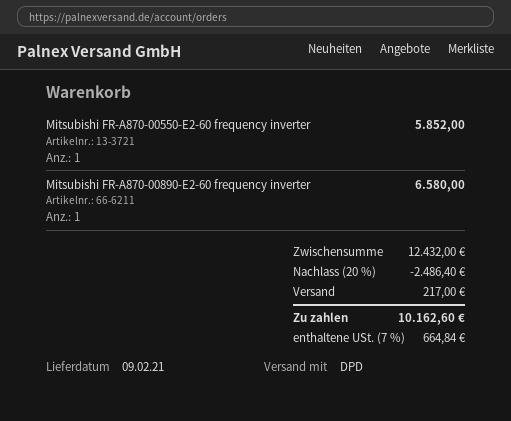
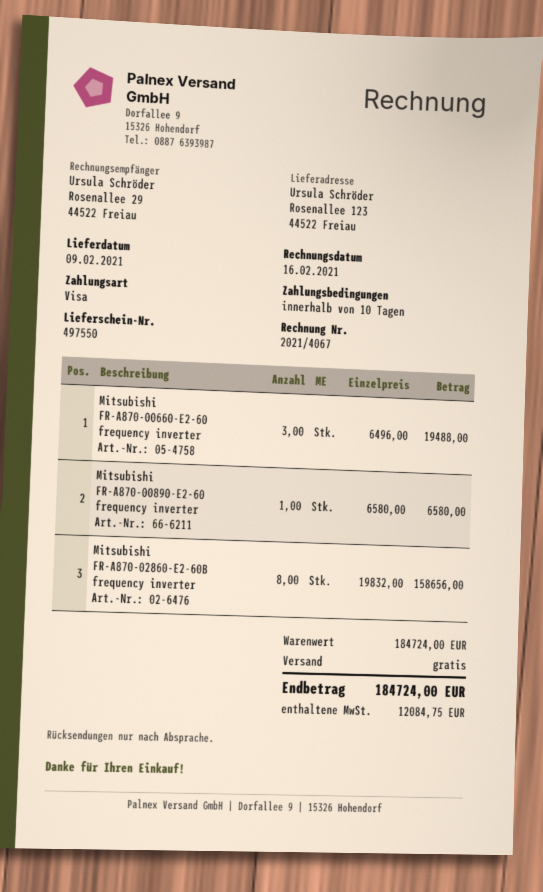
Mitsubishi FR-A870-00550-E2-60 frequency inverter: 1 for 5852.00 -> none
Mitsubishi FR-A870-00660-E2-60 frequency inverter: none -> 3 for 19488.00
Mitsubishi FR-A870-02860-E2-60B frequency inverter: none -> 8 for 158656.00
subtotal: 12432.00 -> 184724.00
discount: 20% = 2486.40 -> none
shipping: 217.00 -> 0.00
tax: 664.84 -> 12084.75
total: 10162.60 -> 184724.00

